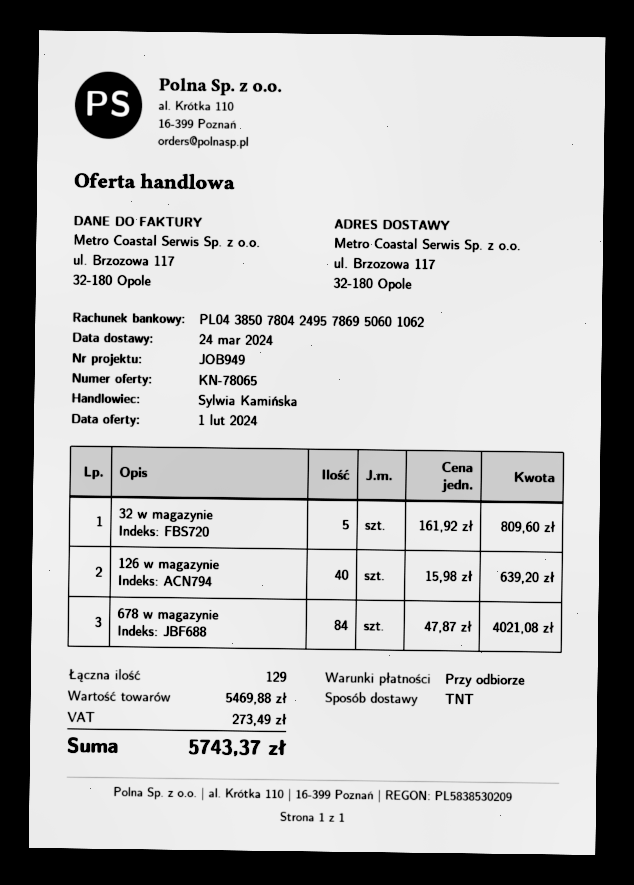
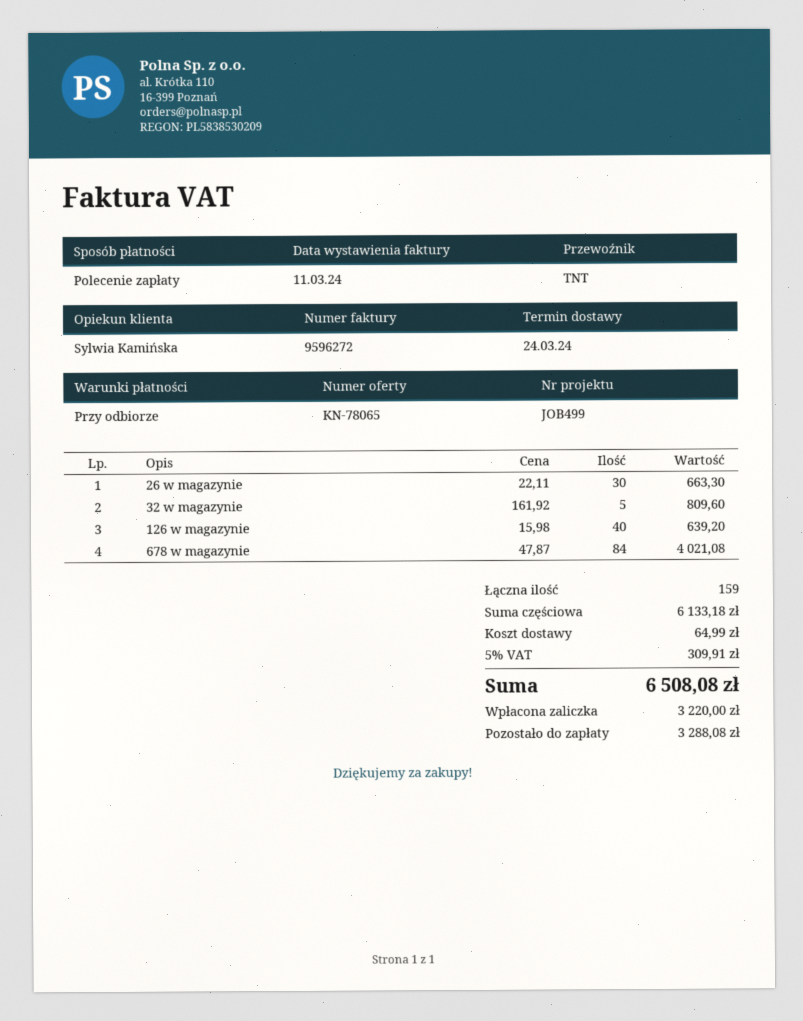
reference: JOB949 -> JOB499
26 w magazynie: none -> 30 x 22.11 = 663.30
total quantity: 129 -> 159
subtotal: 5469.88 -> 6133.18
shipping: none -> 64.99
tax: 273.49 -> 309.91
total: 5743.37 -> 6508.08

